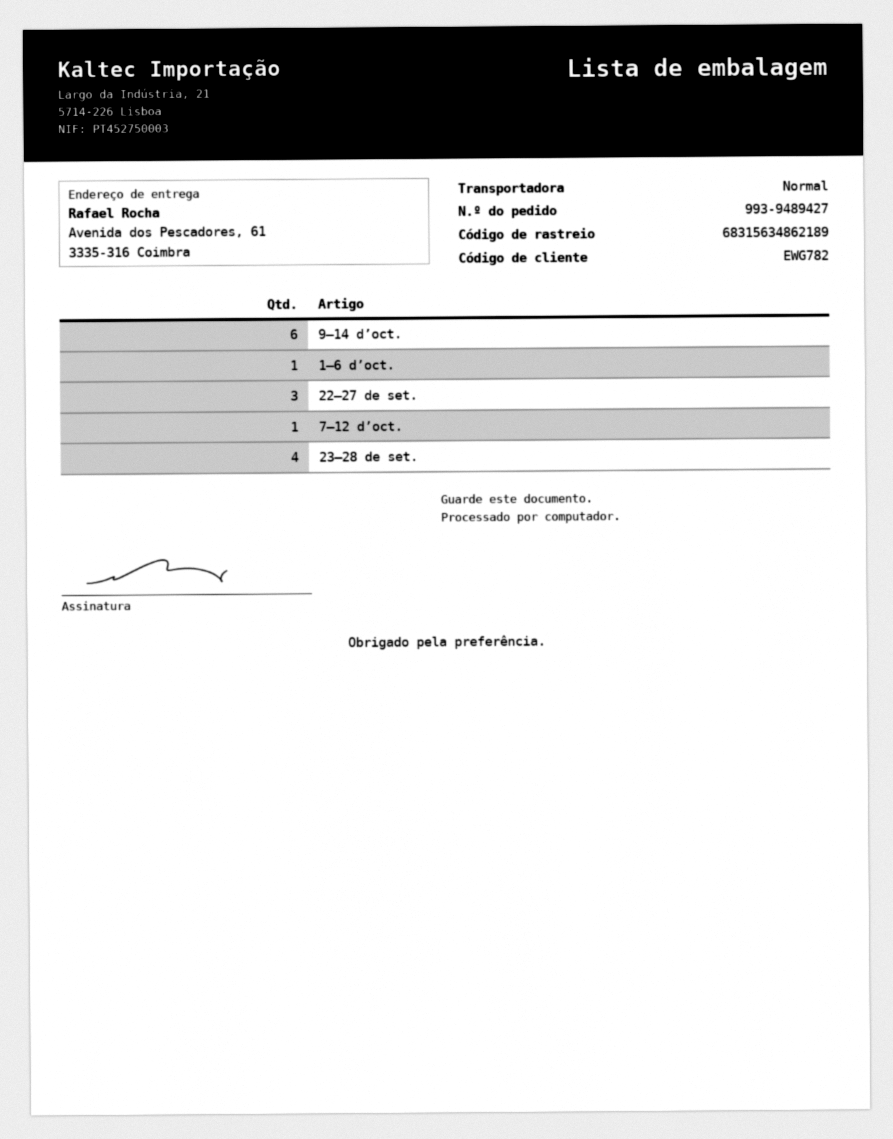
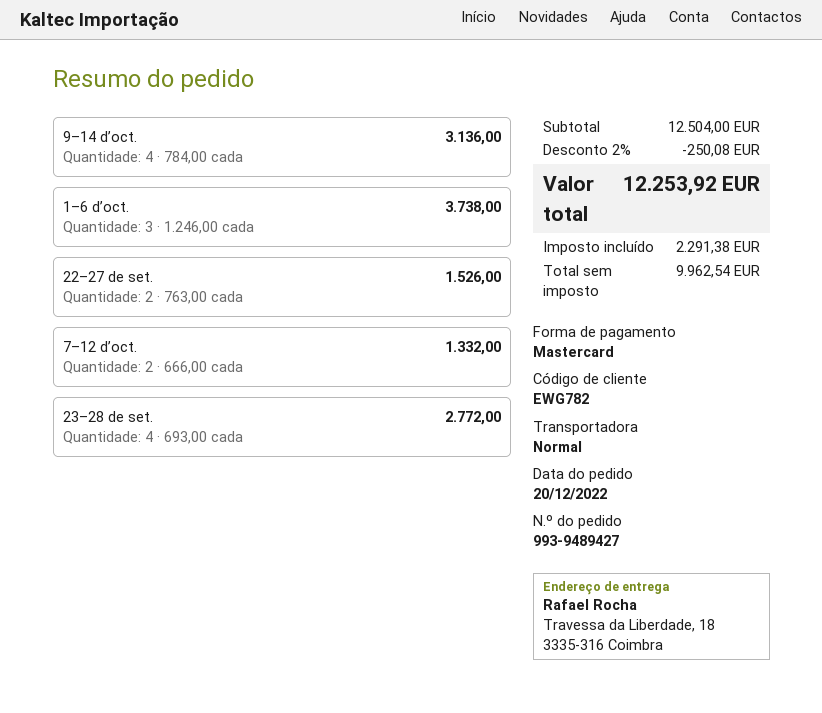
ship to: Avenida dos Pescadores, 61, 3335-316 Coimbra -> Travessa da Liberdade, 18, 3335-316 Coimbra
9–14 d’oct.: 6 -> 4
1–6 d’oct.: 1 -> 3
22–27 de set.: 3 -> 2
7–12 d’oct.: 1 -> 2

